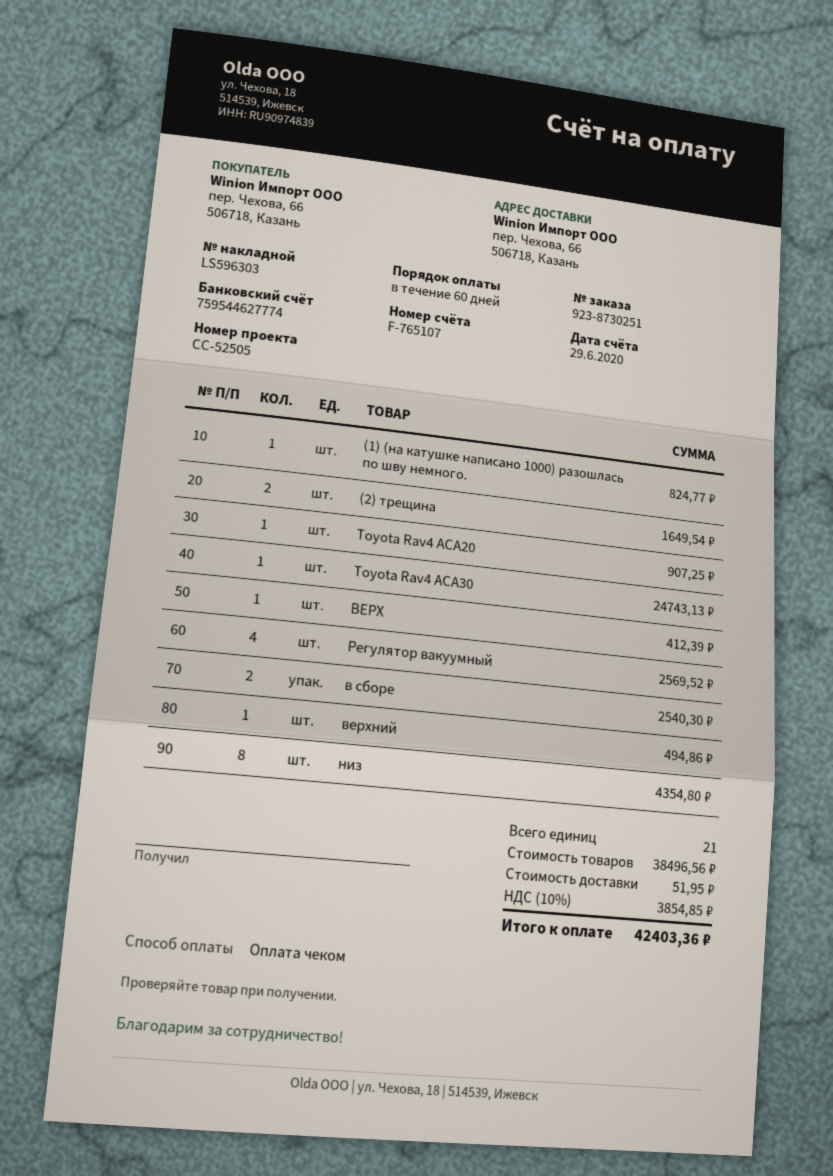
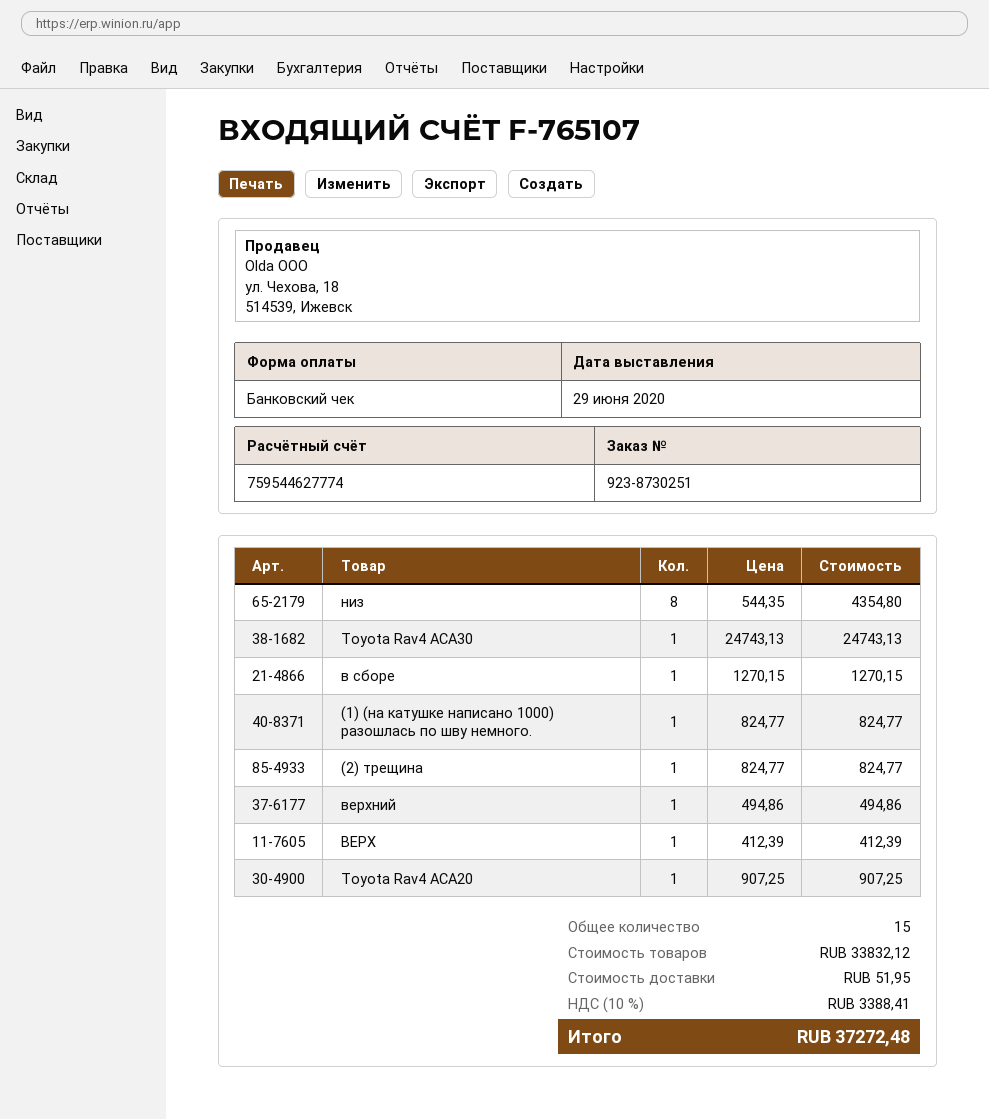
(2) трещина: 2 for 1649.54 -> 1 for 824.77
Регулятор вакуумный: 4 for 2569.52 -> none
в сборе: 2 for 2540.30 -> 1 for 1270.15
total quantity: 21 -> 15
subtotal: 38496.56 -> 33832.12
tax: 10% = 3854.85 -> 10% = 3388.41
total: 42403.36 -> 37272.48

